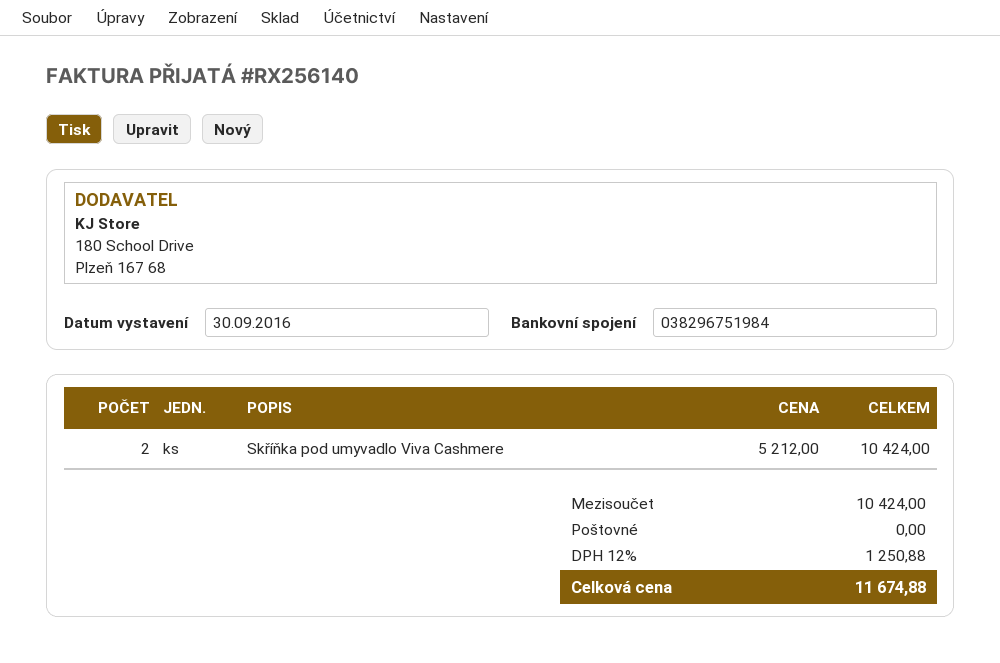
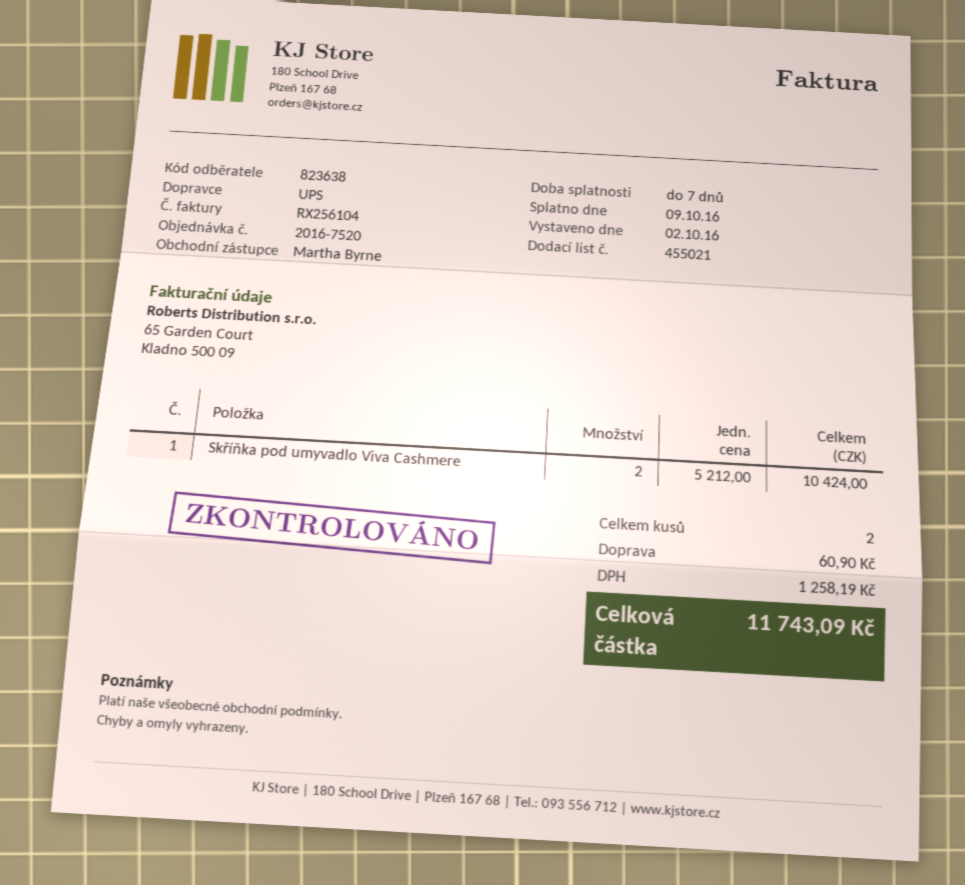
invoice number: RX256140 -> RX256104
invoice date: 2016-09-30 -> 2016-10-02
shipping: 0.00 -> 60.90
tax: 1250.88 -> 1258.19
total: 11674.88 -> 11743.09

